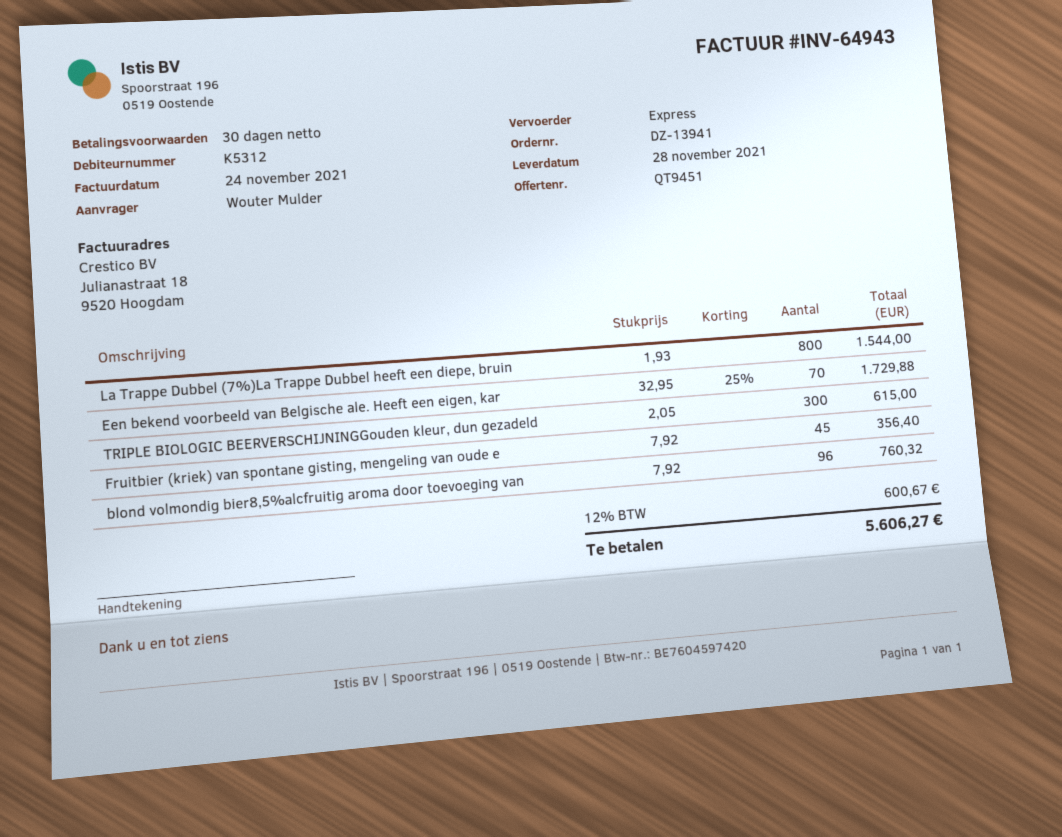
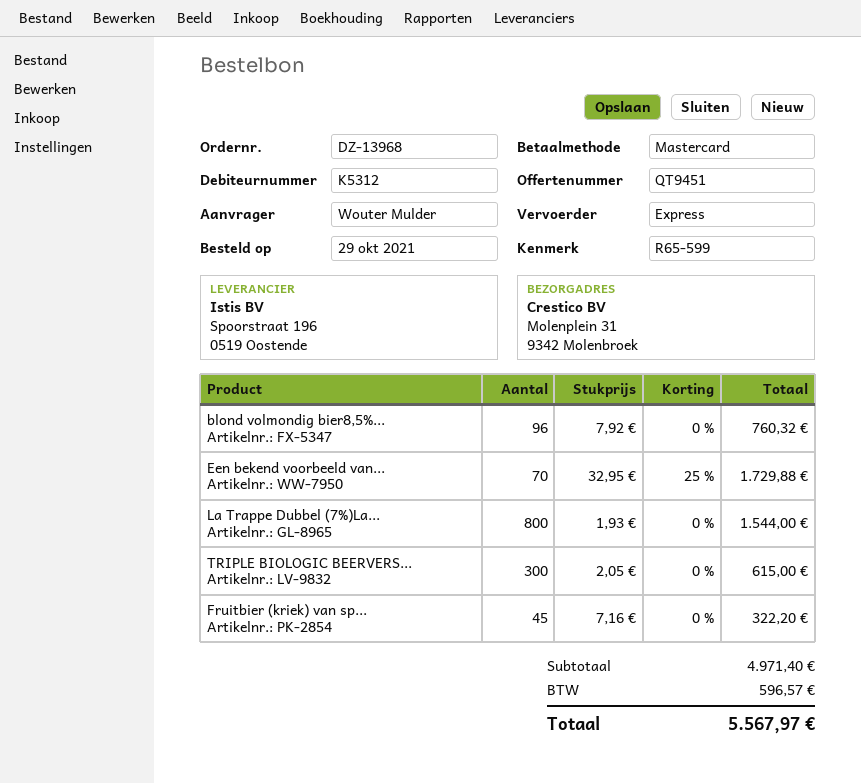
order number: DZ-13941 -> DZ-13968
Fruitbier (kriek) van spontane gisting, mengeling van oude e: 45 x 7.92 = 356.40 -> 45 x 7.16 = 322.20
tax: 600.67 -> 596.57
total: 5606.27 -> 5567.97

